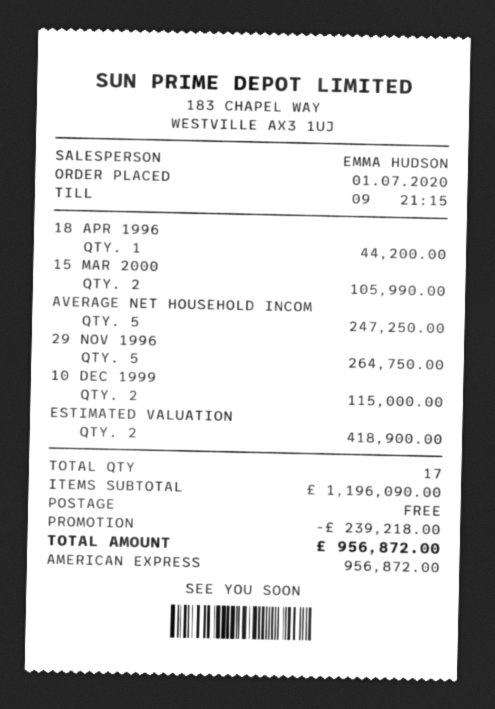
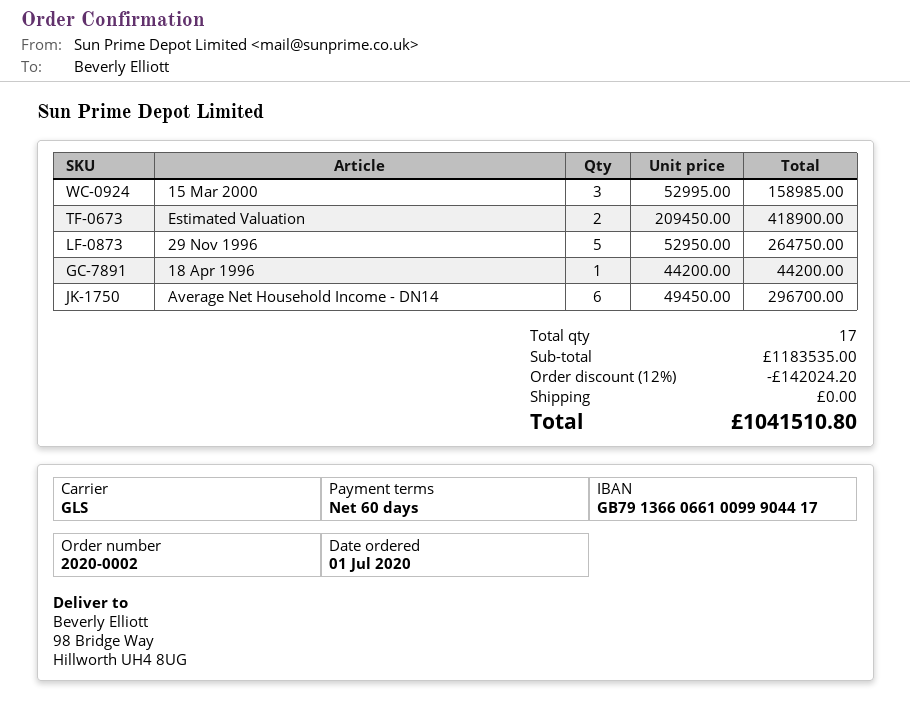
15 MAR 2000: 2 for 105990.00 -> 3 for 158985.00
AVERAGE NET HOUSEHOLD INCOM: 5 for 247250.00 -> 6 for 296700.00
10 DEC 1999: 2 for 115000.00 -> none
subtotal: 1196090.00 -> 1183535.00
discount: 239218.00 -> 142024.20
total: 956872.00 -> 1041510.80

